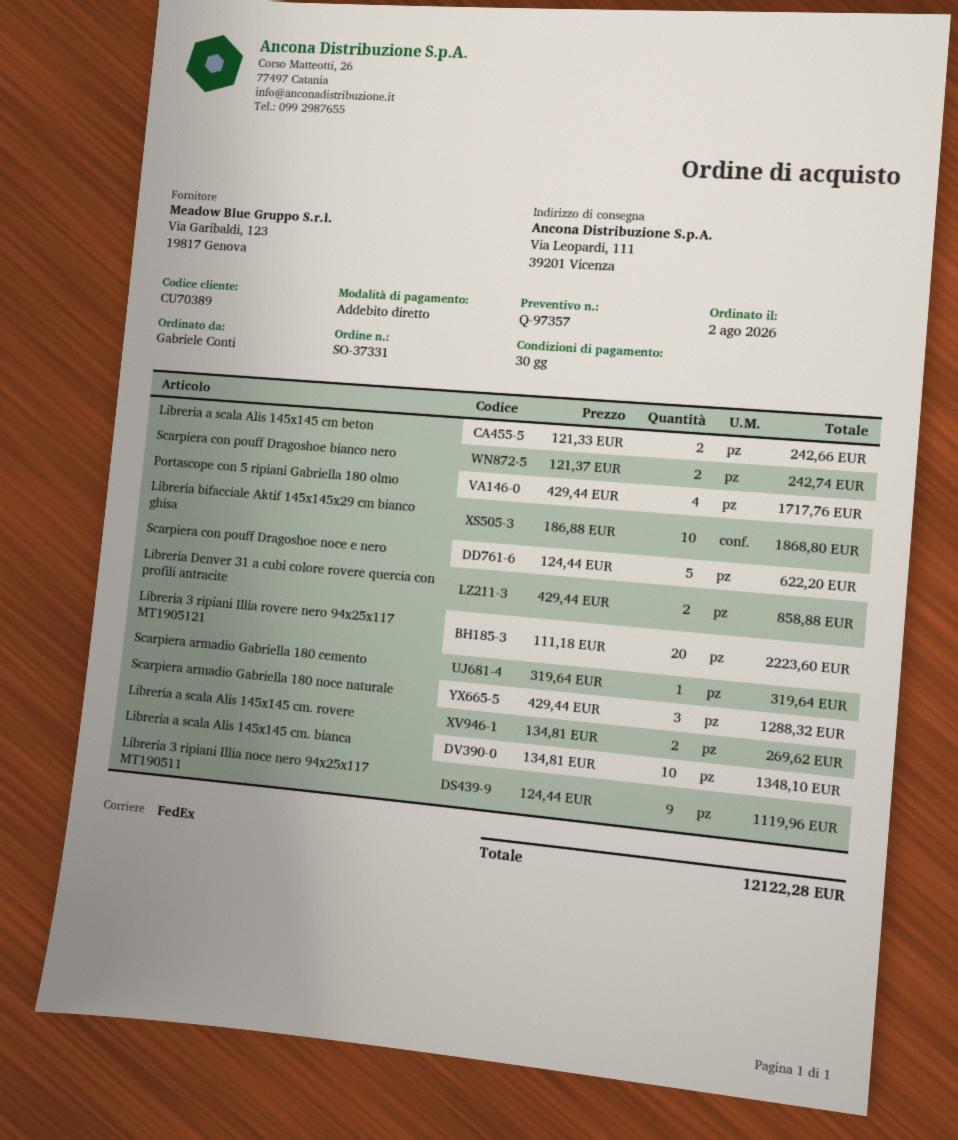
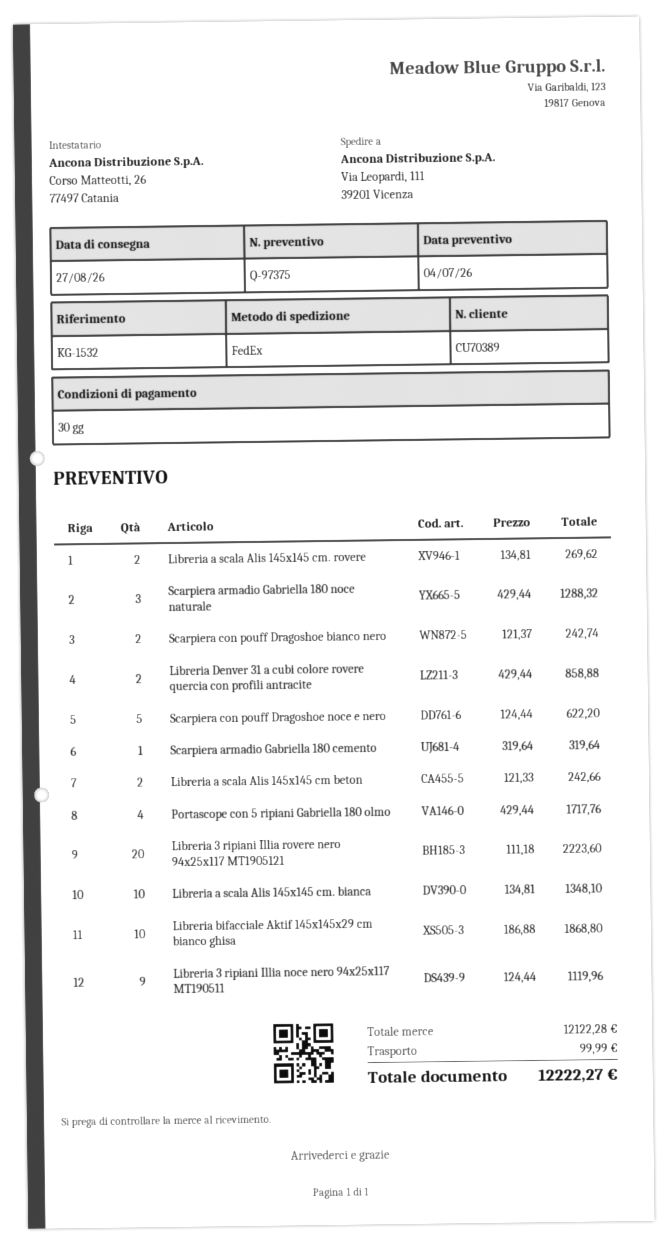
quote number: Q-97357 -> Q-97375
shipping: none -> 99.99
total: 12122.28 -> 12222.27

